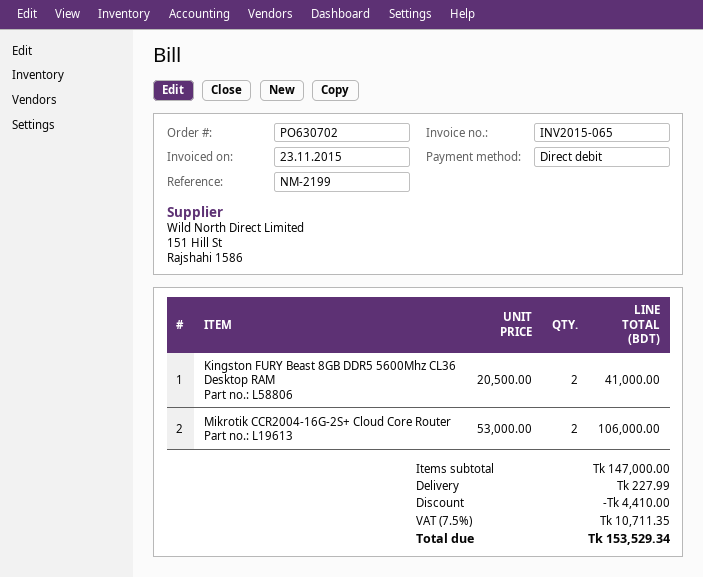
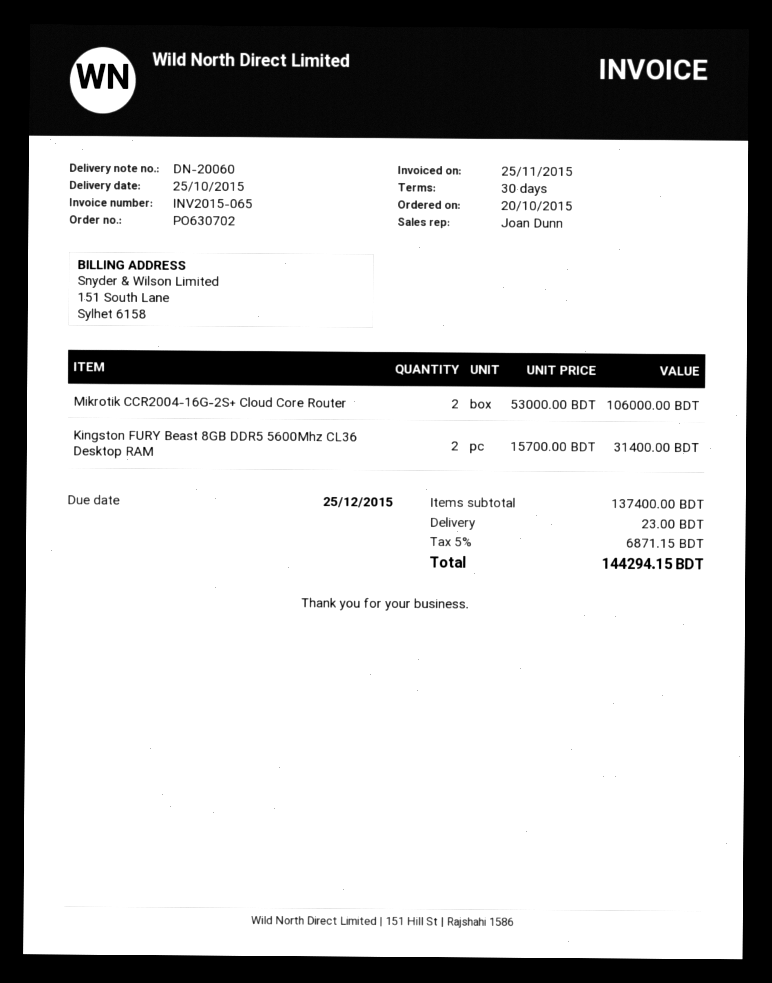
invoice date: 2015-11-23 -> 2015-11-25
Kingston FURY Beast 8GB DDR5 5600Mhz CL36 Desktop RAM: 2 x 20500.00 = 41000.00 -> 2 x 15700.00 = 31400.00
subtotal: 147000.00 -> 137400.00
discount: 4410.00 -> none
shipping: 227.99 -> 23.00
tax: 7.5% = 10711.35 -> 5% = 6871.15
total: 153529.34 -> 144294.15

